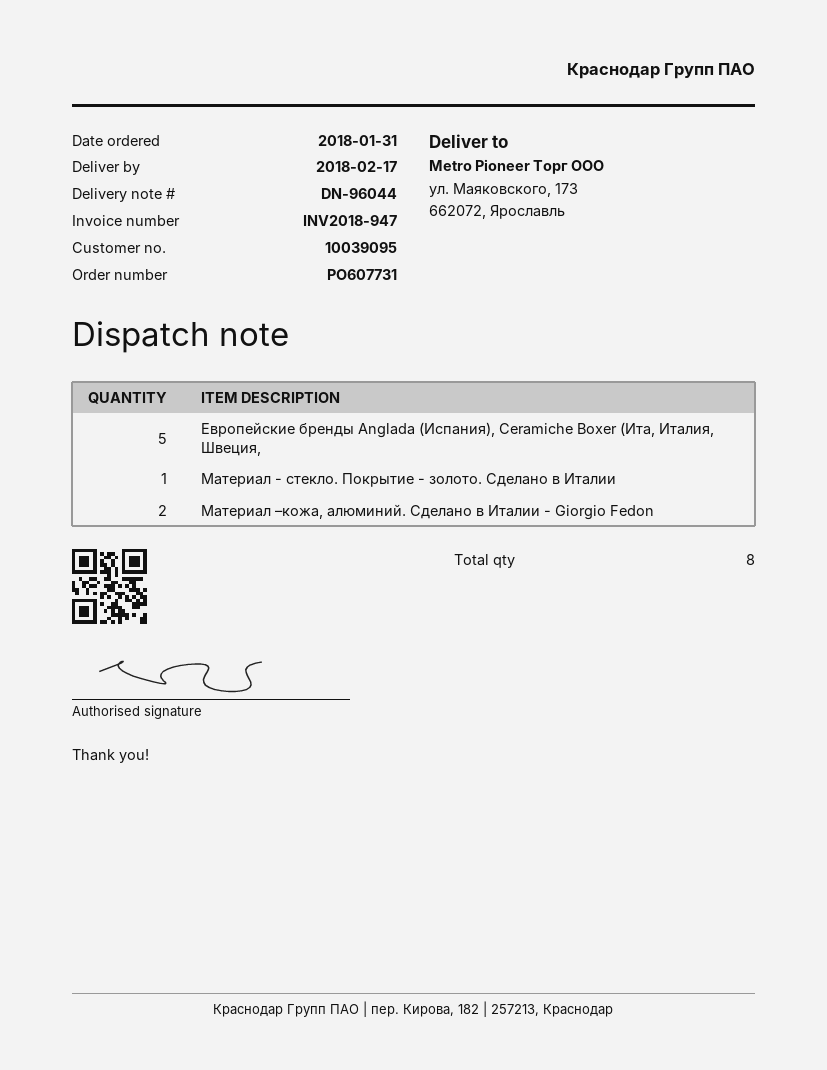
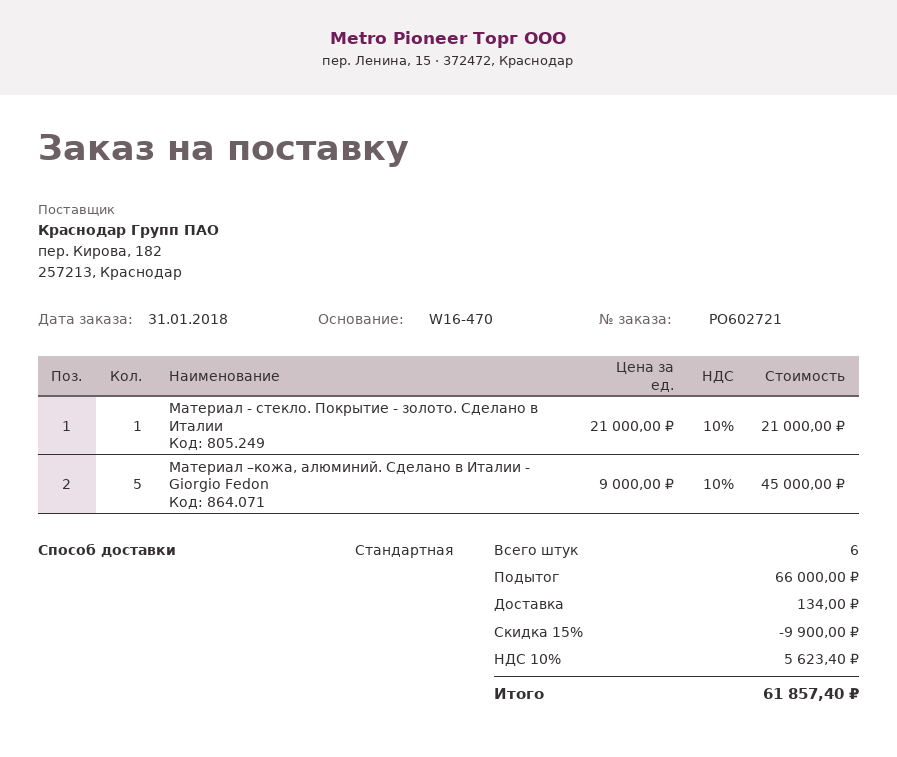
order number: PO607731 -> PO602721
Европейские бренды Anglada (Испания), Ceramiche Boxer (Ита, Италия, Швеция,: 5 -> none
Материал –кожа, алюминий. Сделано в Италии - Giorgio Fedon: 2 -> 5
total quantity: 8 -> 6

